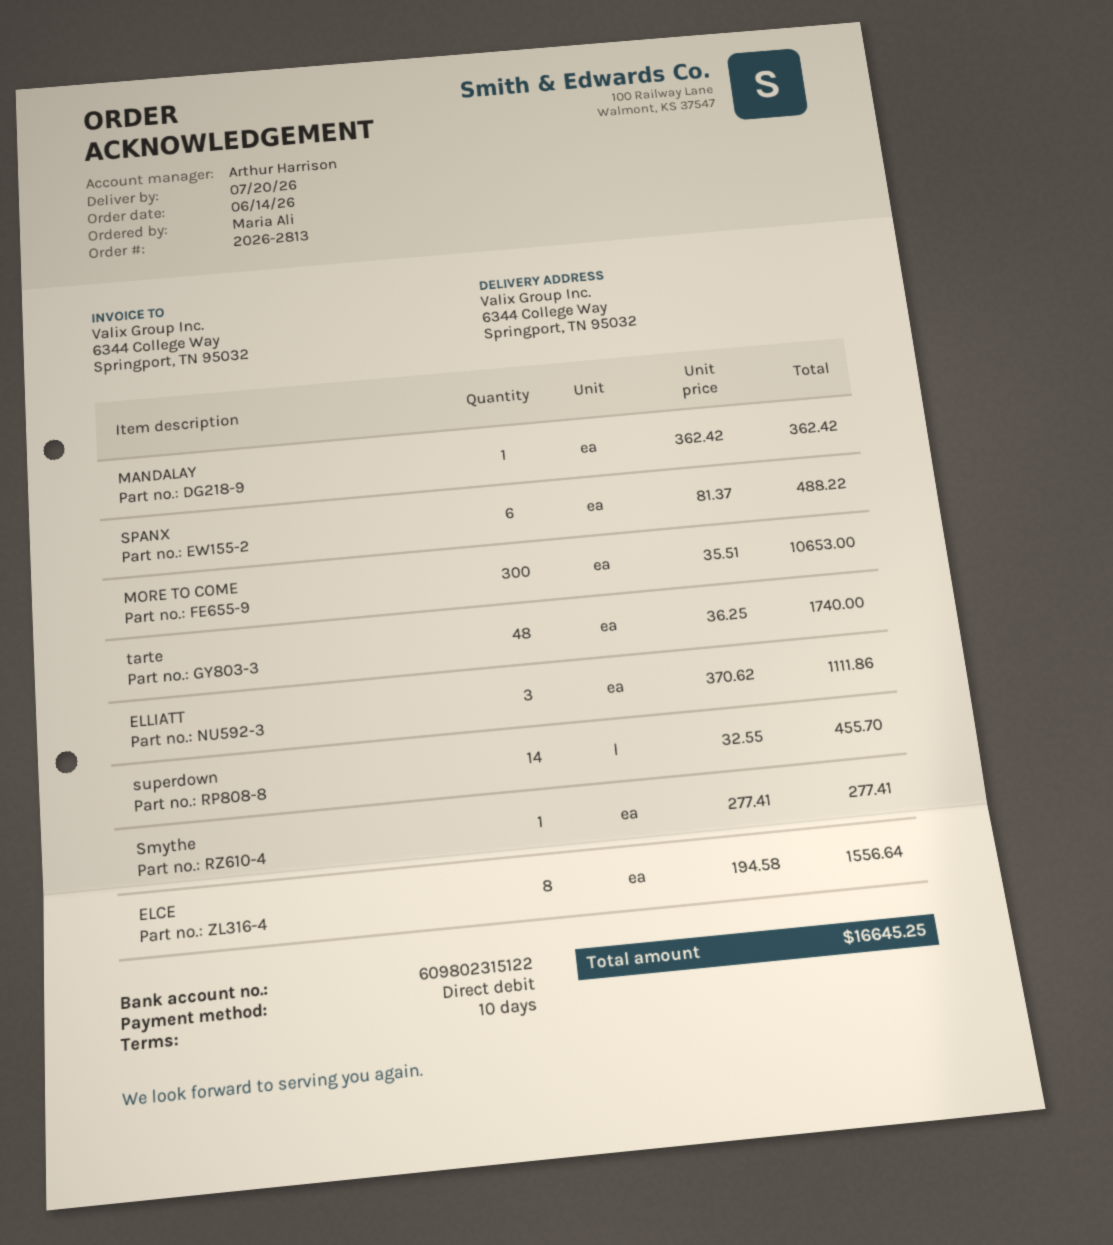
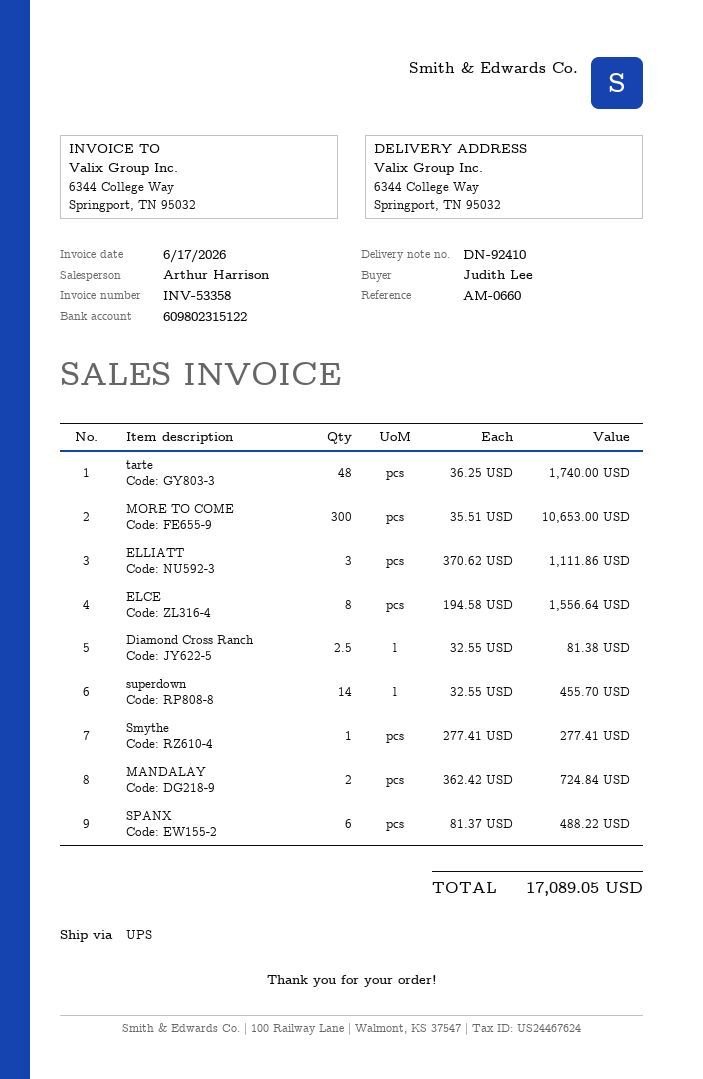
ordered by: Maria Ali -> Judith Lee
MANDALAY: 1 x 362.42 = 362.42 -> 2 x 362.42 = 724.84
Diamond Cross Ranch: none -> 2.5 x 32.55 = 81.38
total: 16645.25 -> 17089.05

